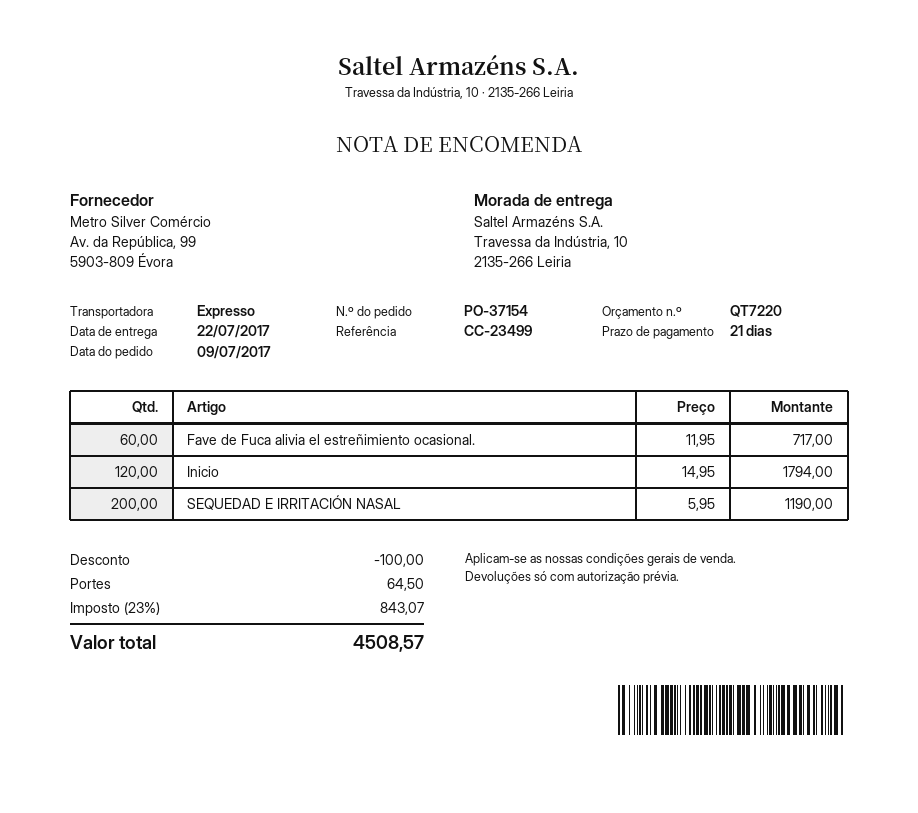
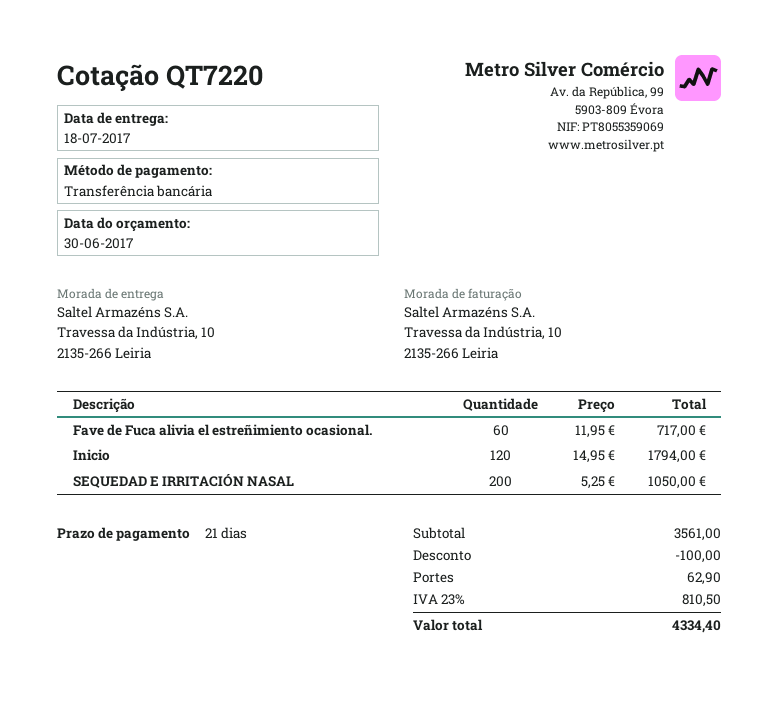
delivery date: 2017-07-22 -> 2017-07-18
SEQUEDAD E IRRITACIÓN NASAL: 200 x 5.95 = 1190.00 -> 200 x 5.25 = 1050.00
shipping: 64.50 -> 62.90
tax: 23% = 843.07 -> 23% = 810.50
total: 4508.57 -> 4334.40

